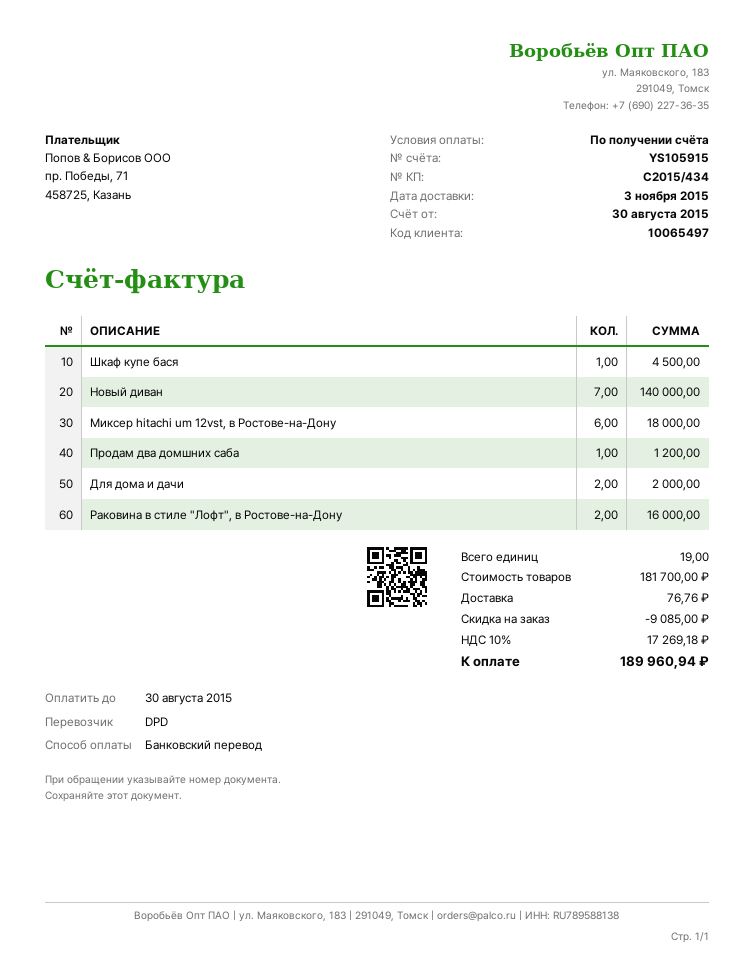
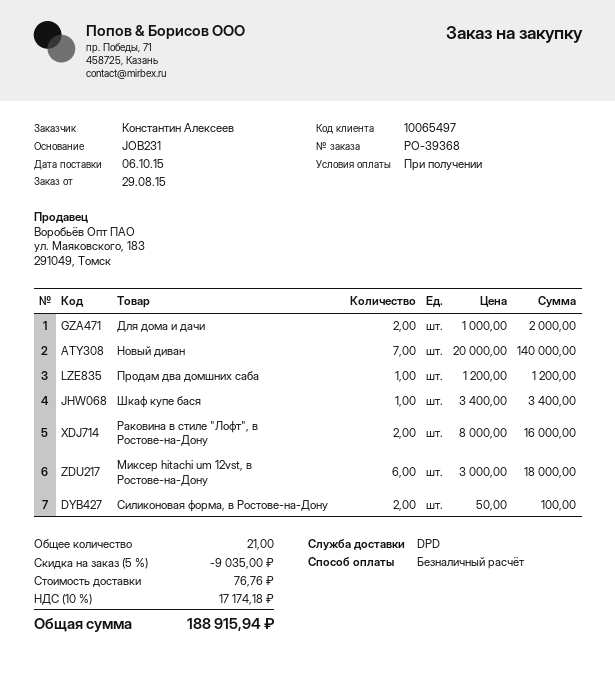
delivery date: 2015-11-03 -> 2015-10-06
Шкаф купе бася: 1 for 4500.00 -> 1 for 3400.00
Силиконовая форма, в Ростове-на-Дону: none -> 2 for 100.00
total quantity: 19 -> 21
discount: 9085.00 -> 9035.00
tax: 10% = 17269.18 -> 10% = 17174.18
total: 189960.94 -> 188915.94

